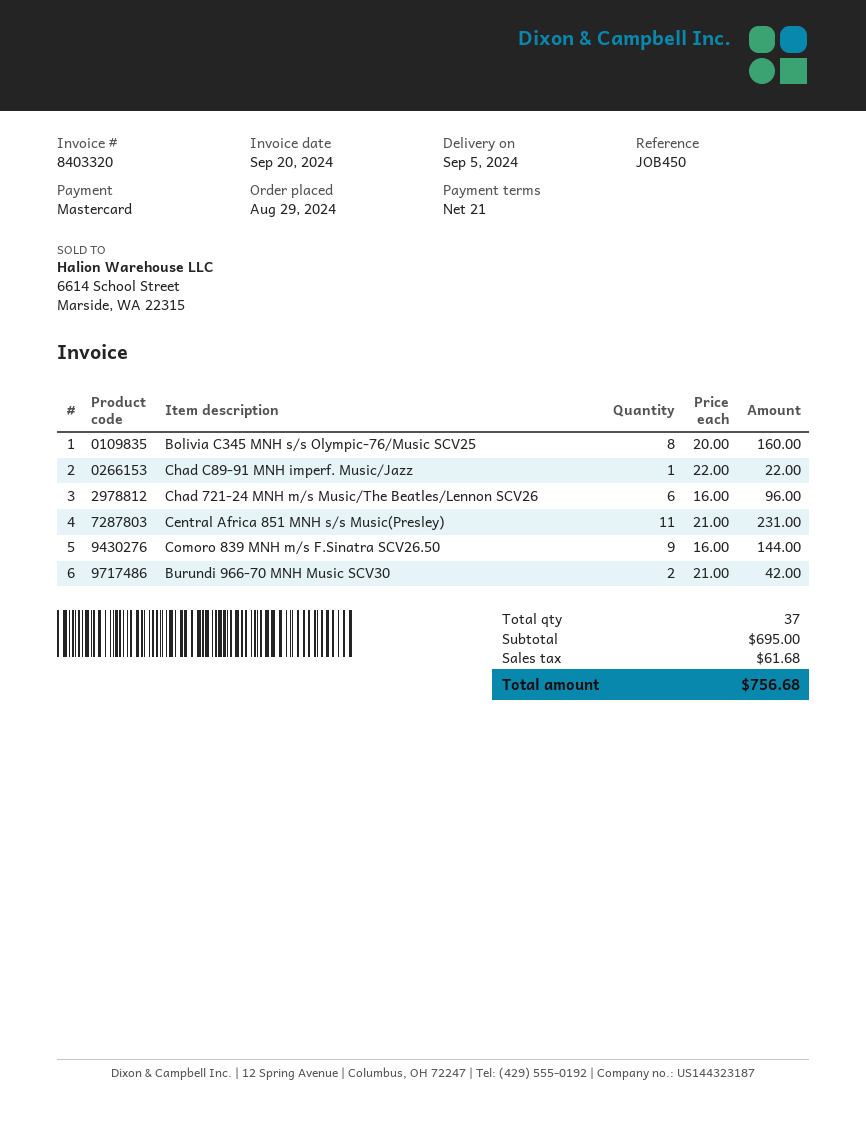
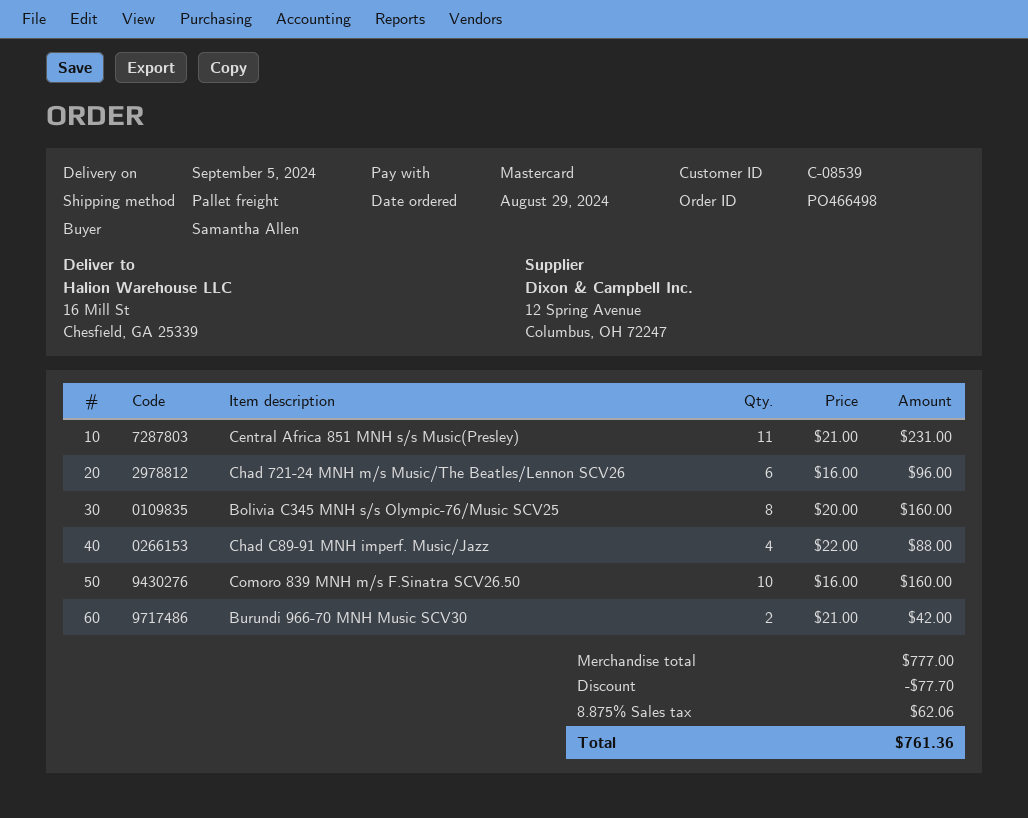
Chad C89-91 MNH imperf. Music/Jazz: 1 x 22.00 = 22.00 -> 4 x 22.00 = 88.00
Comoro 839 MNH m/s F.Sinatra SCV26.50: 9 x 16.00 = 144.00 -> 10 x 16.00 = 160.00
subtotal: 695.00 -> 777.00
discount: none -> 77.70
tax: 61.68 -> 62.06
total: 756.68 -> 761.36

